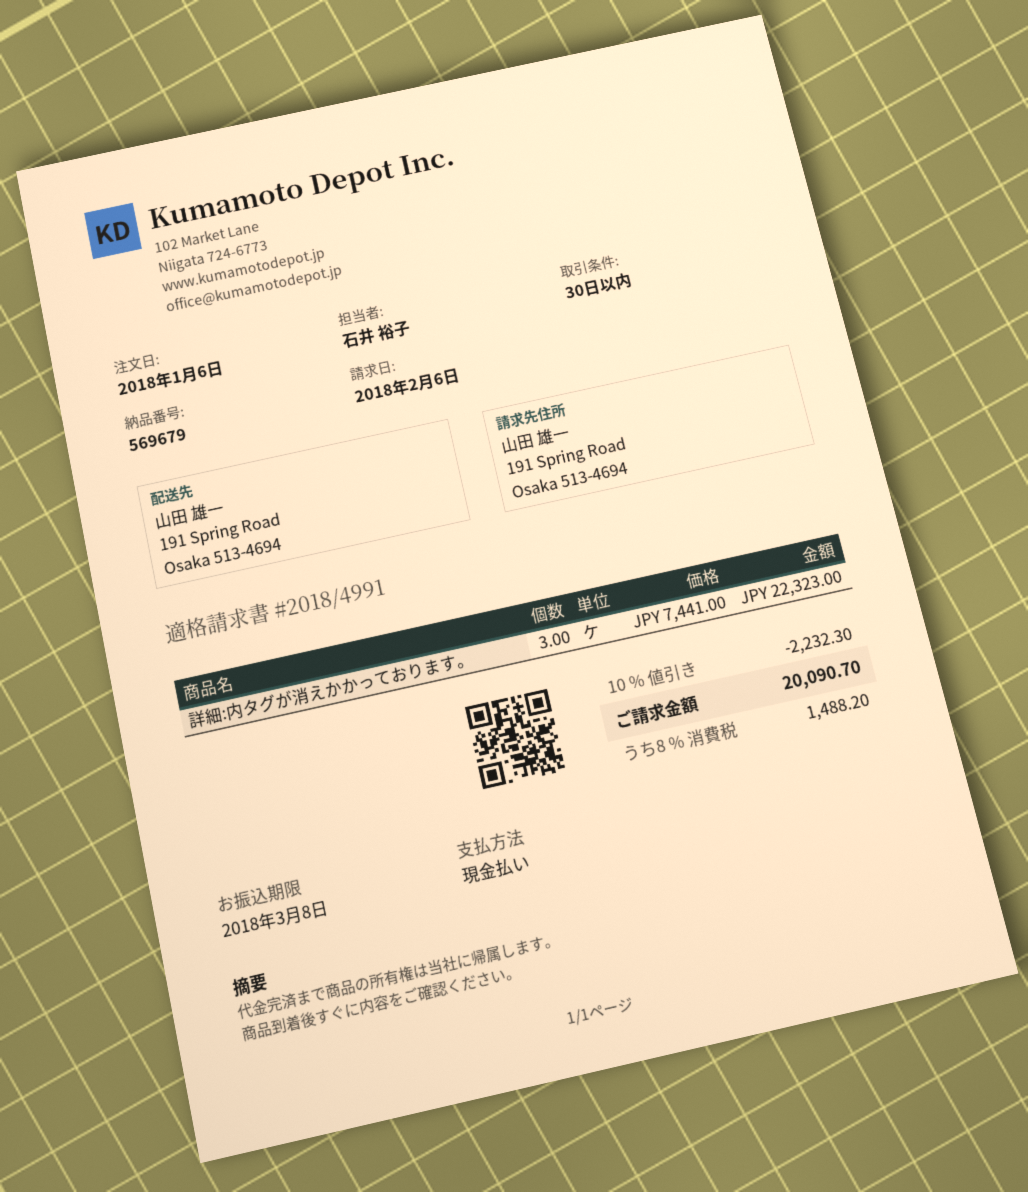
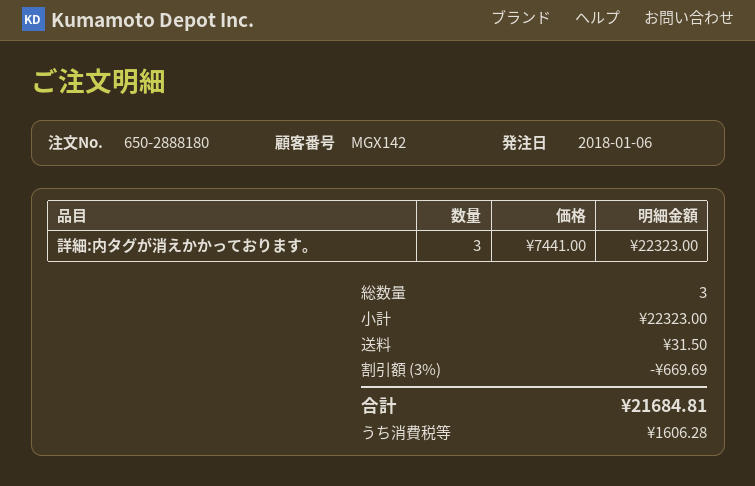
discount: 10% = 2232.30 -> 3% = 669.69
shipping: none -> 31.50
tax: 1488.20 -> 1606.28
total: 20090.70 -> 21684.81

